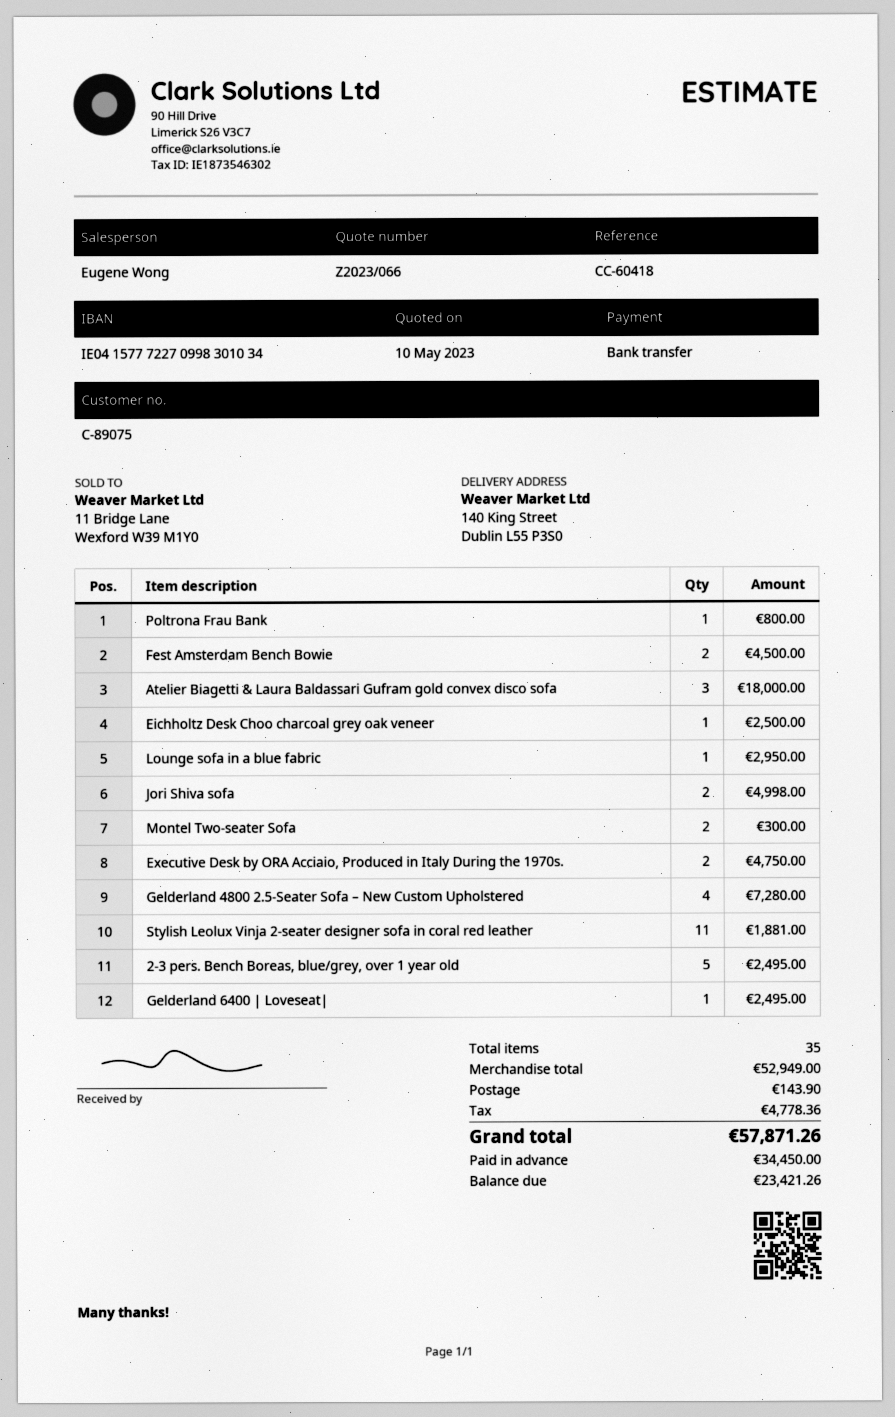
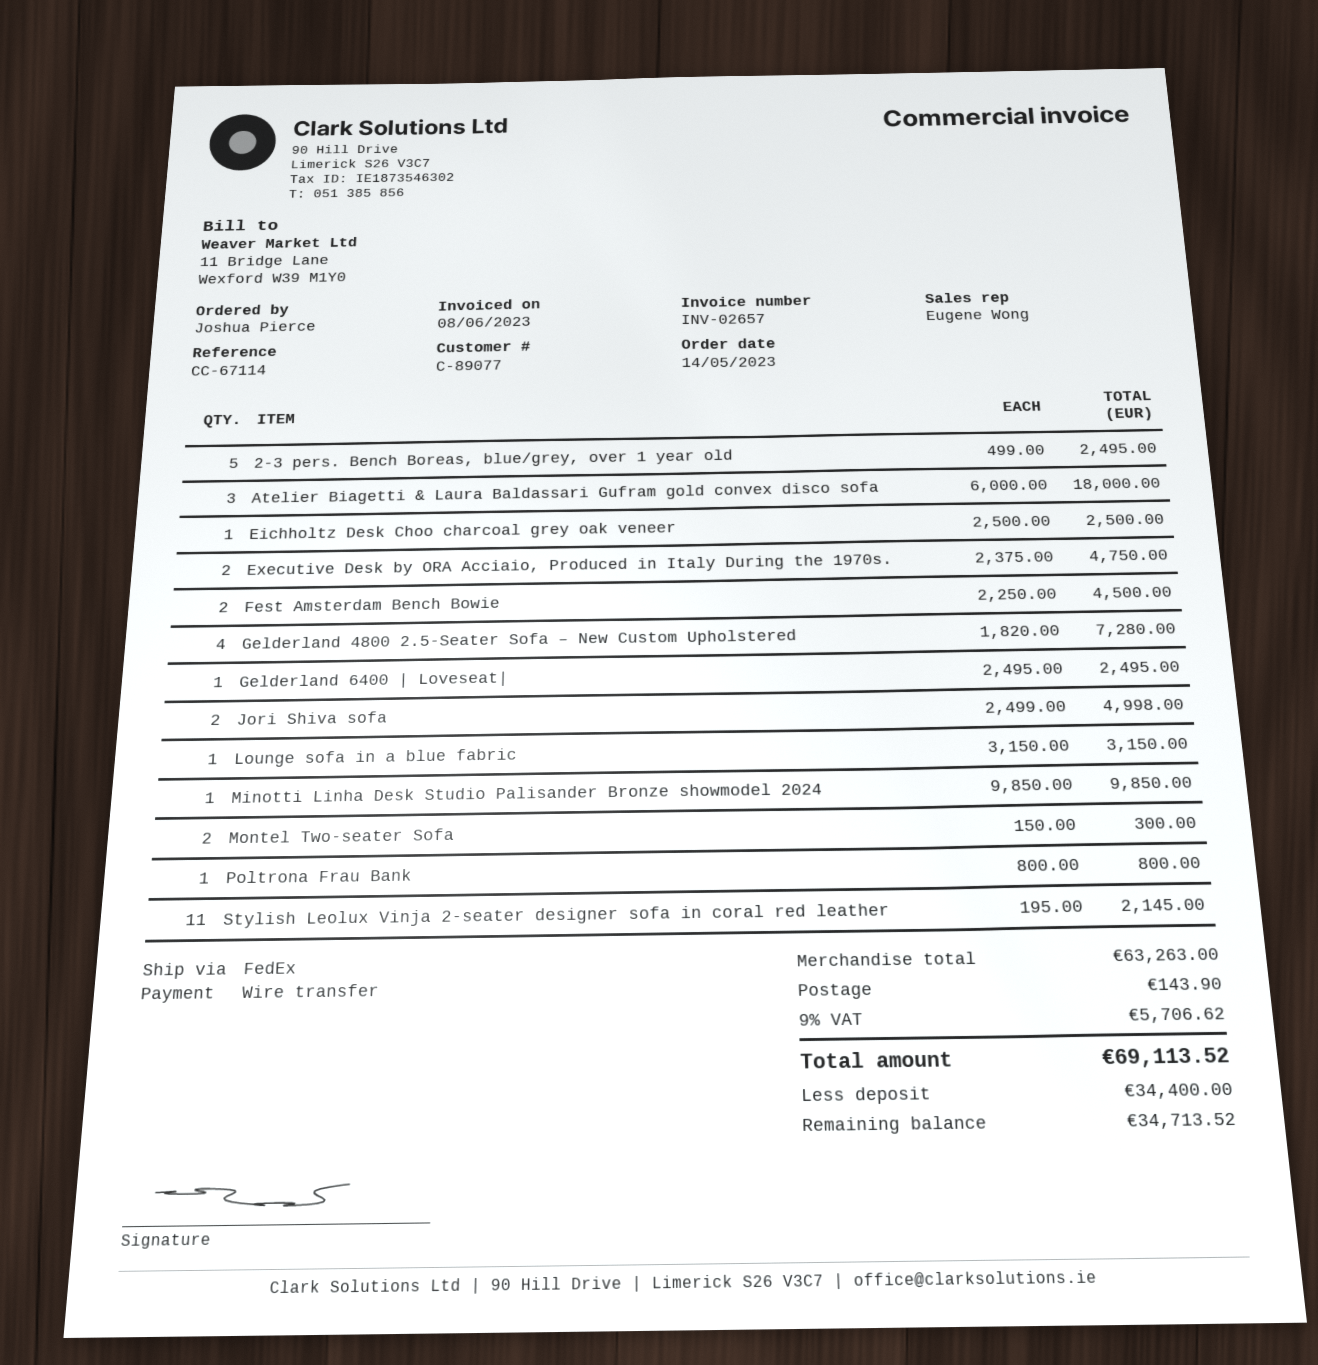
customer number: C-89075 -> C-89077
reference: CC-60418 -> CC-67114
Lounge sofa in a blue fabric: 1 for 2950.00 -> 1 for 3150.00
Stylish Leolux Vinja 2-seater designer sofa in coral red leather: 11 for 1881.00 -> 11 for 2145.00
Minotti Linha Desk Studio Palisander Bronze showmodel 2024: none -> 1 for 9850.00
subtotal: 52949.00 -> 63263.00
tax: 4778.36 -> 5706.62
total: 57871.26 -> 69113.52
deposit: 34450.00 -> 34400.00
balance: 23421.26 -> 34713.52

